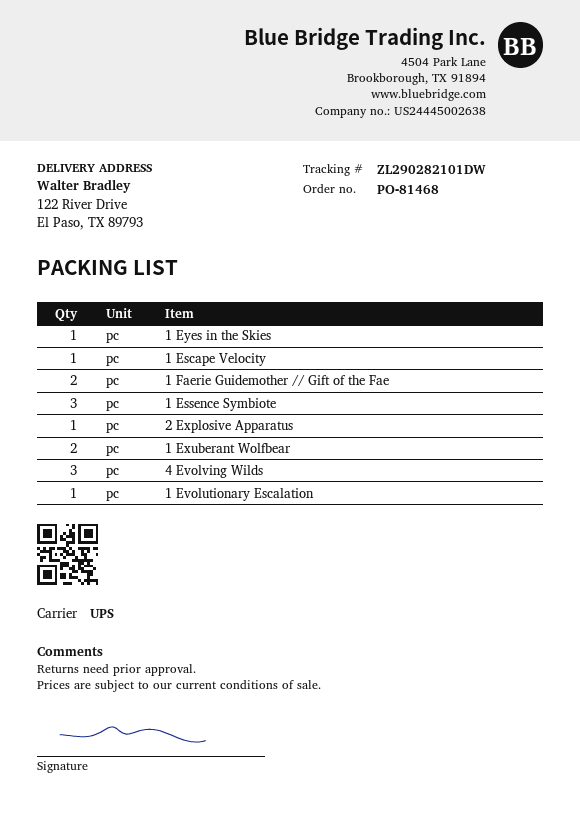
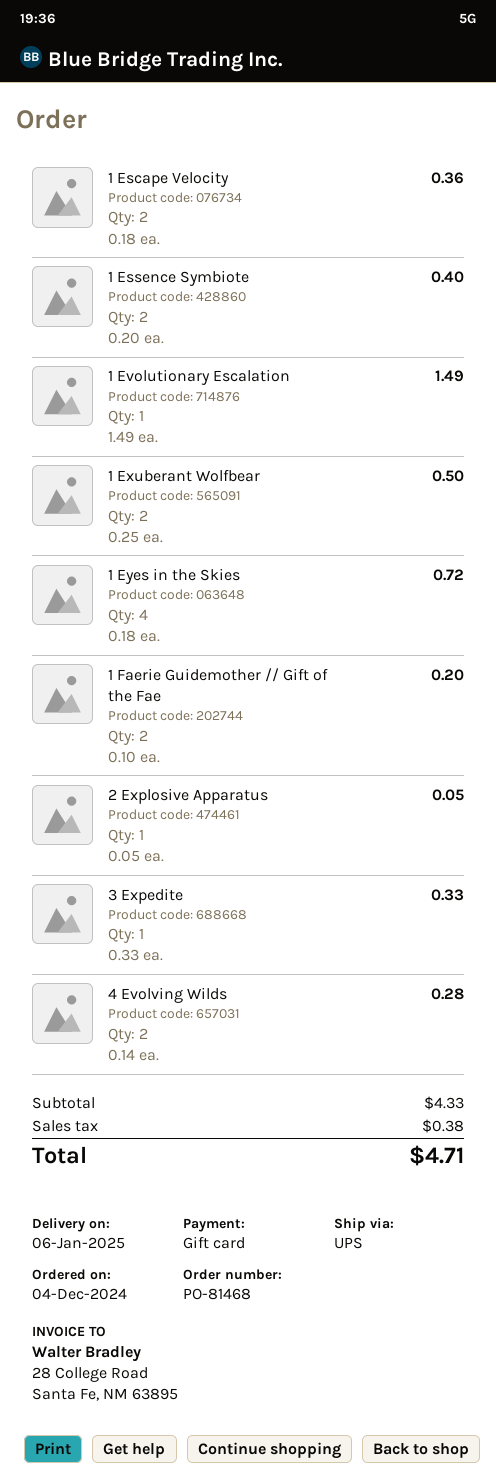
1 Eyes in the Skies: 1 -> 4
1 Escape Velocity: 1 -> 2
1 Essence Symbiote: 3 -> 2
4 Evolving Wilds: 3 -> 2
3 Expedite: none -> 1

